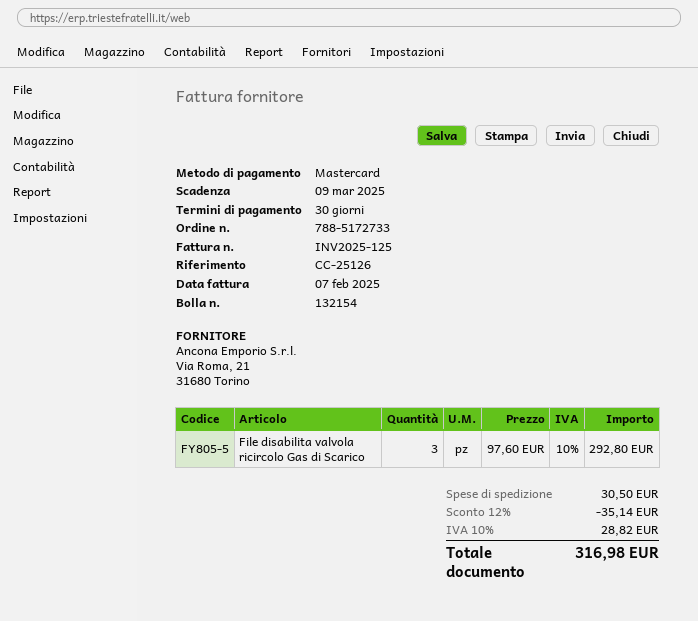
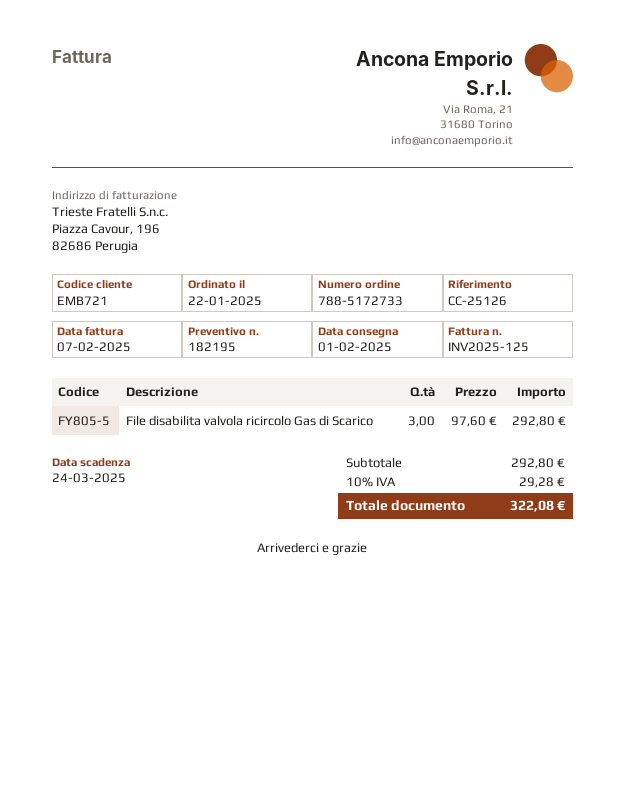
due date: 2025-03-09 -> 2025-03-24
discount: 12% = 35.14 -> none
shipping: 30.50 -> none
tax: 10% = 28.82 -> 10% = 29.28
total: 316.98 -> 322.08

